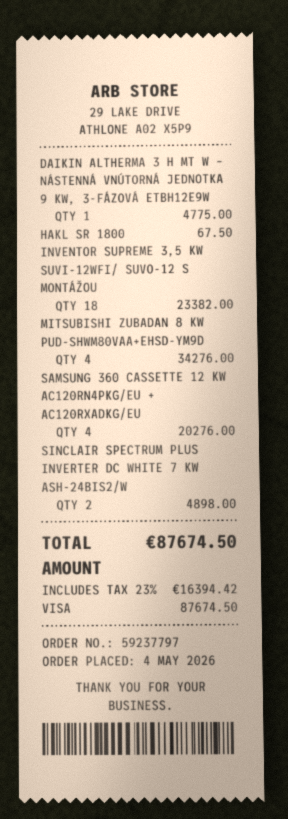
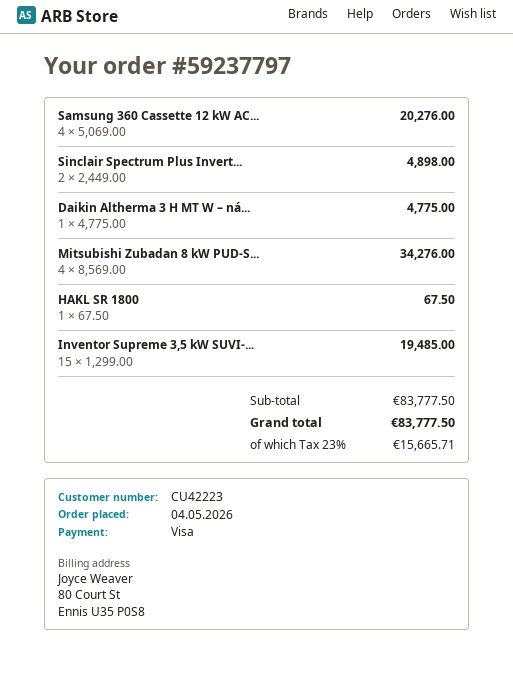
INVENTOR SUPREME 3,5 KW SUVI-12WFI/ SUVO-12 S MONTÁŽOU: 18 for 23382.00 -> 15 for 19485.00
tax: 23% = 16394.42 -> 23% = 15665.71
total: 87674.50 -> 83777.50

